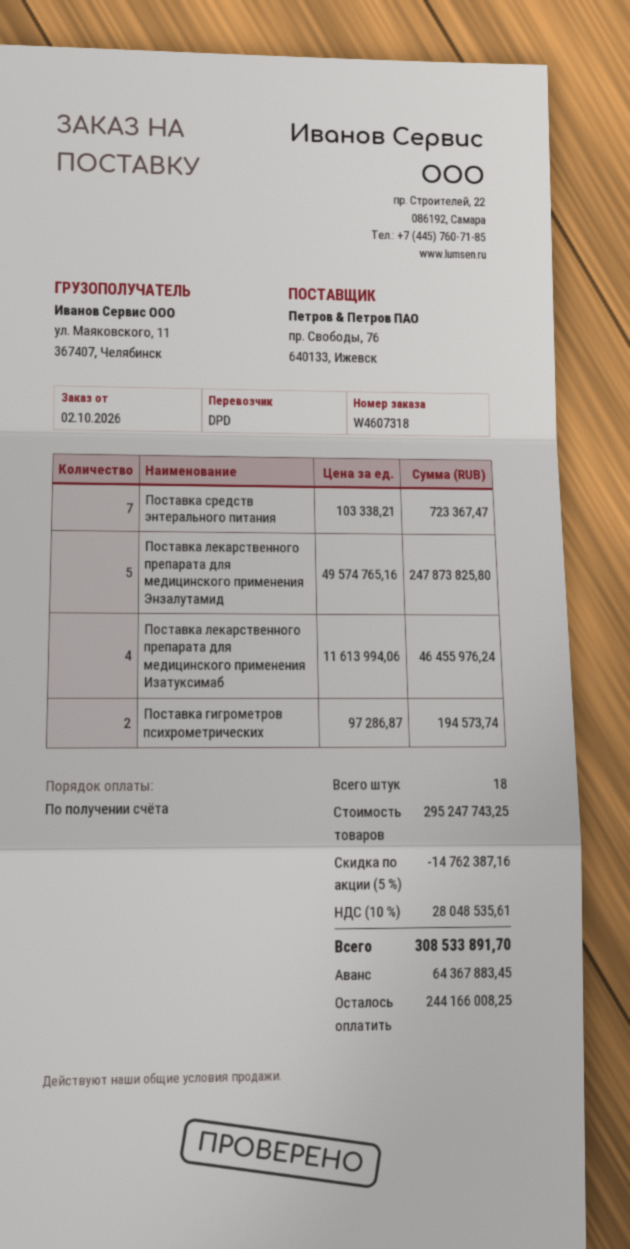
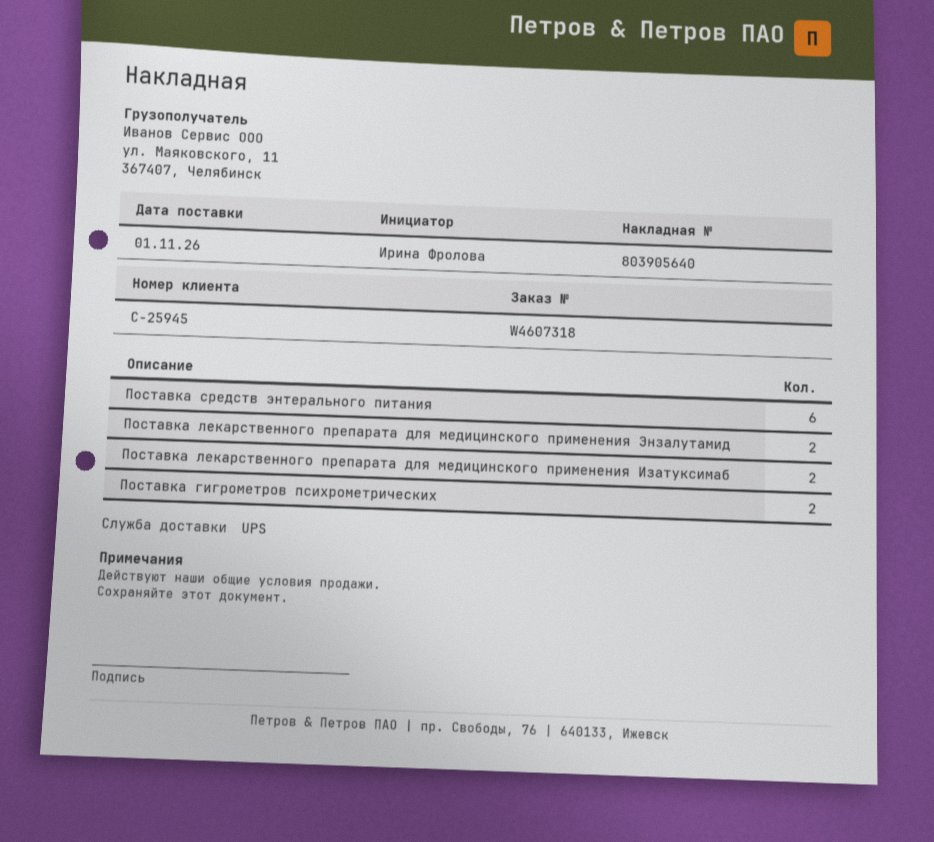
shipping method: DPD -> UPS
Поставка средств энтерального питания: 7 -> 6
Поставка лекарственного препарата для медицинского применения Энзалутамид: 5 -> 2
Поставка лекарственного препарата для медицинского применения Изатуксимаб: 4 -> 2

